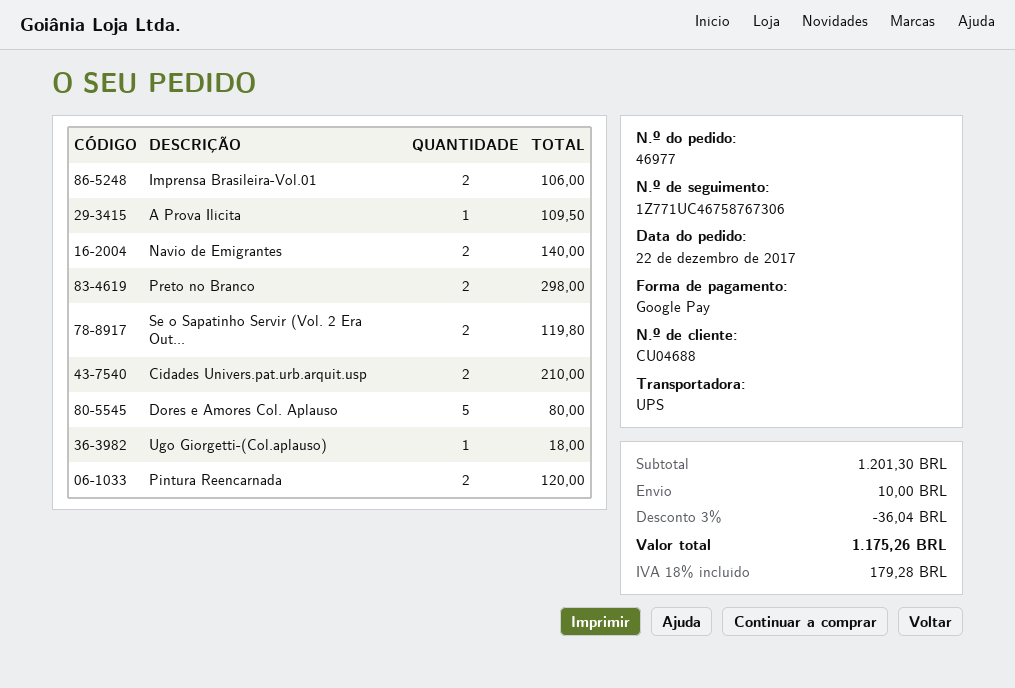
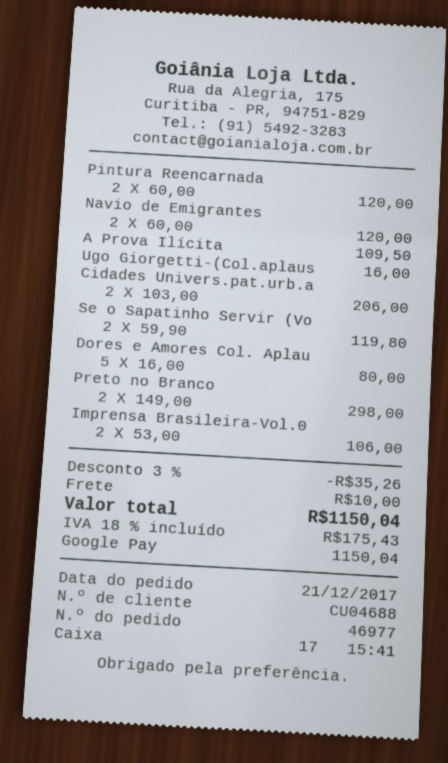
order date: 2017-12-22 -> 2017-12-21
Navio de Emigrantes: 2 for 140.00 -> 2 for 120.00
Cidades Univers.pat.urb.arquit.usp: 2 for 210.00 -> 2 for 206.00
Ugo Giorgetti-(Col.aplauso): 1 for 18.00 -> 1 for 16.00
discount: 3% = 36.04 -> 3% = 35.26
tax: 18% = 179.28 -> 18% = 175.43
total: 1175.26 -> 1150.04

